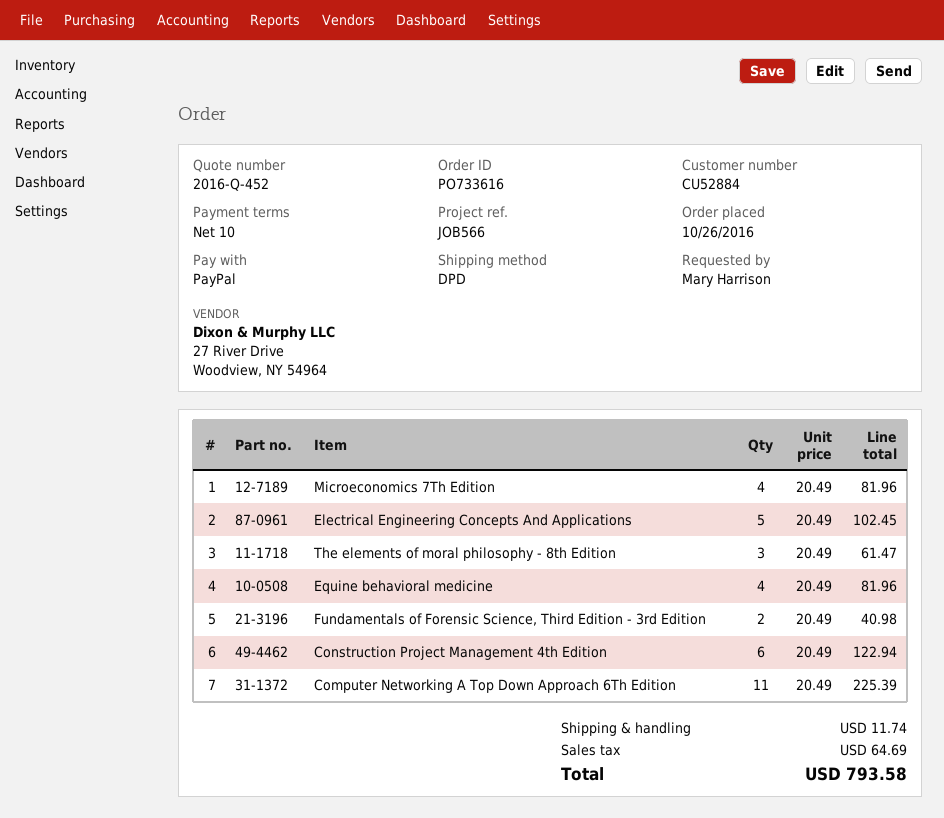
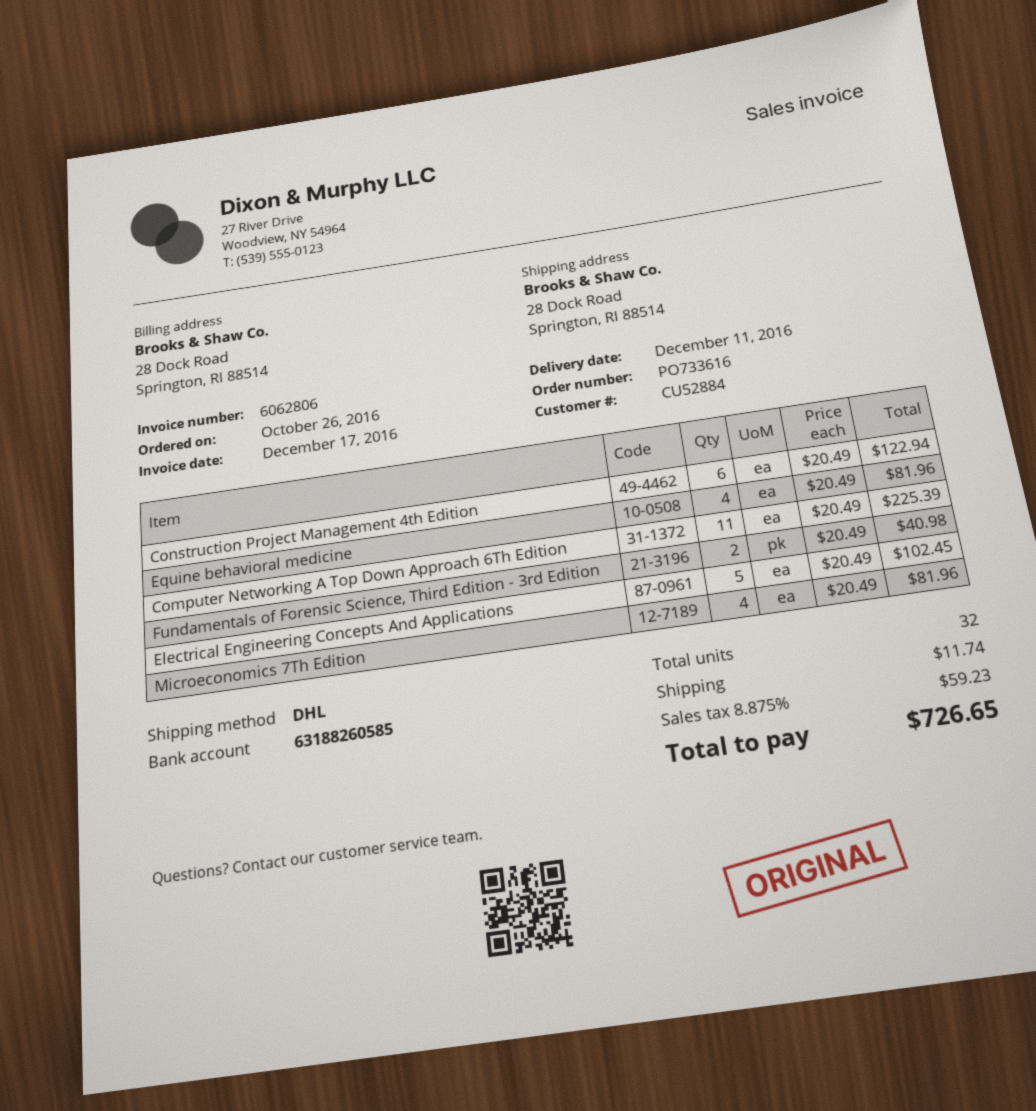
shipping method: DPD -> DHL
The elements of moral philosophy - 8th Edition: 3 x 20.49 = 61.47 -> none
tax: 64.69 -> 59.23
total: 793.58 -> 726.65

